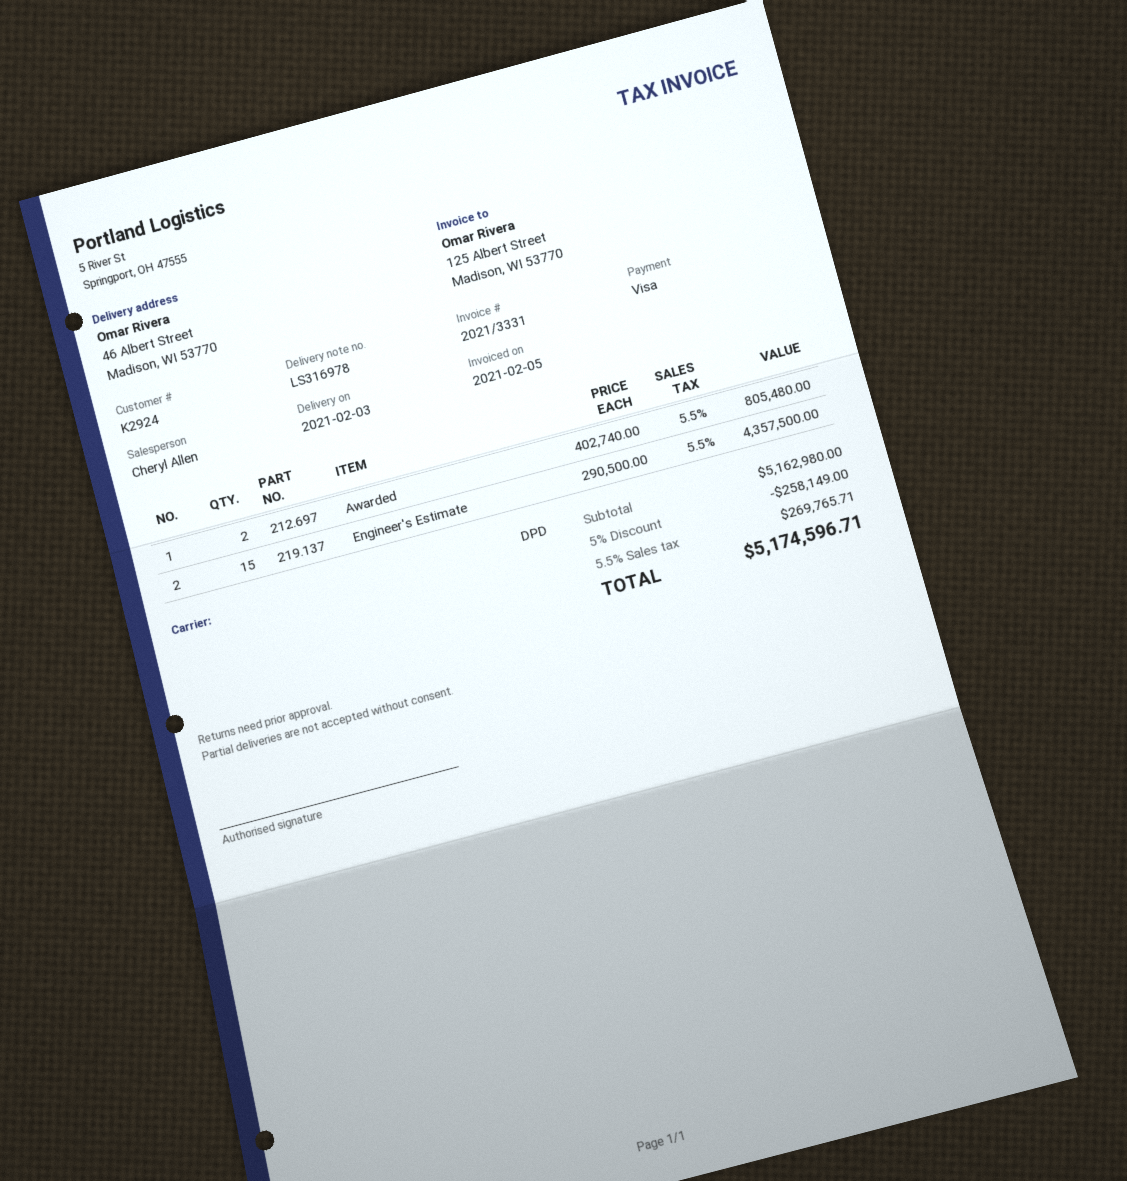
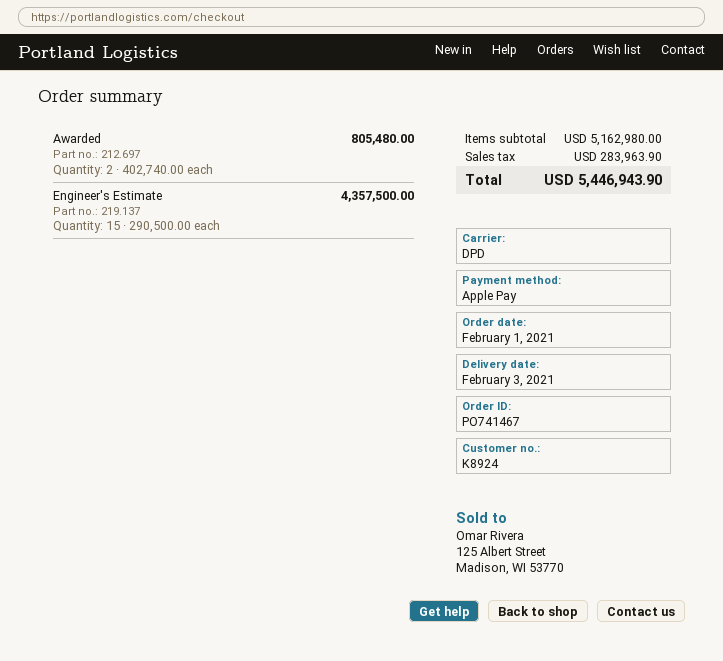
customer number: K2924 -> K8924
payment method: Visa -> Apple Pay
discount: 5% = 258149.00 -> none
tax: 269765.71 -> 283963.90
total: 5174596.71 -> 5446943.90

